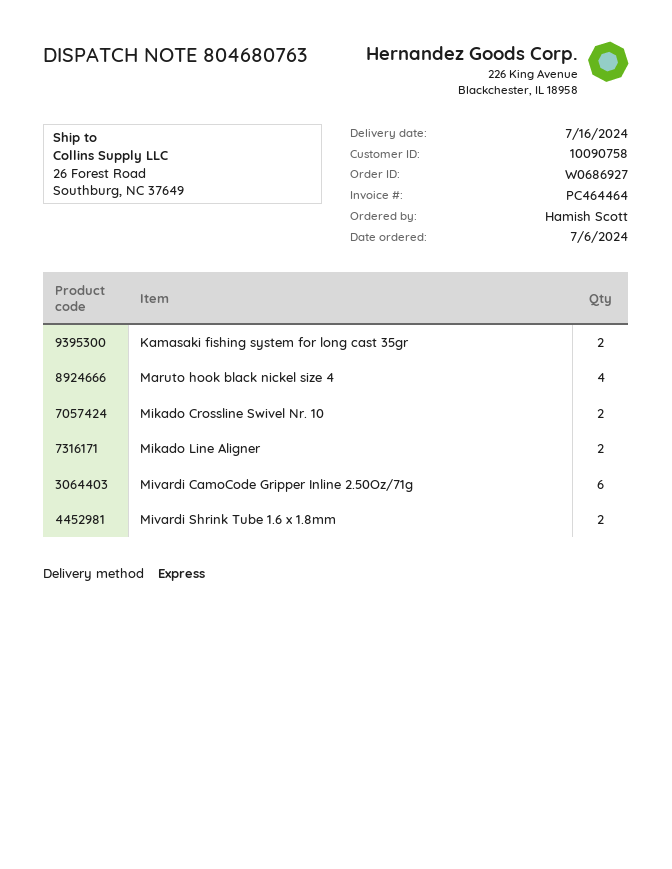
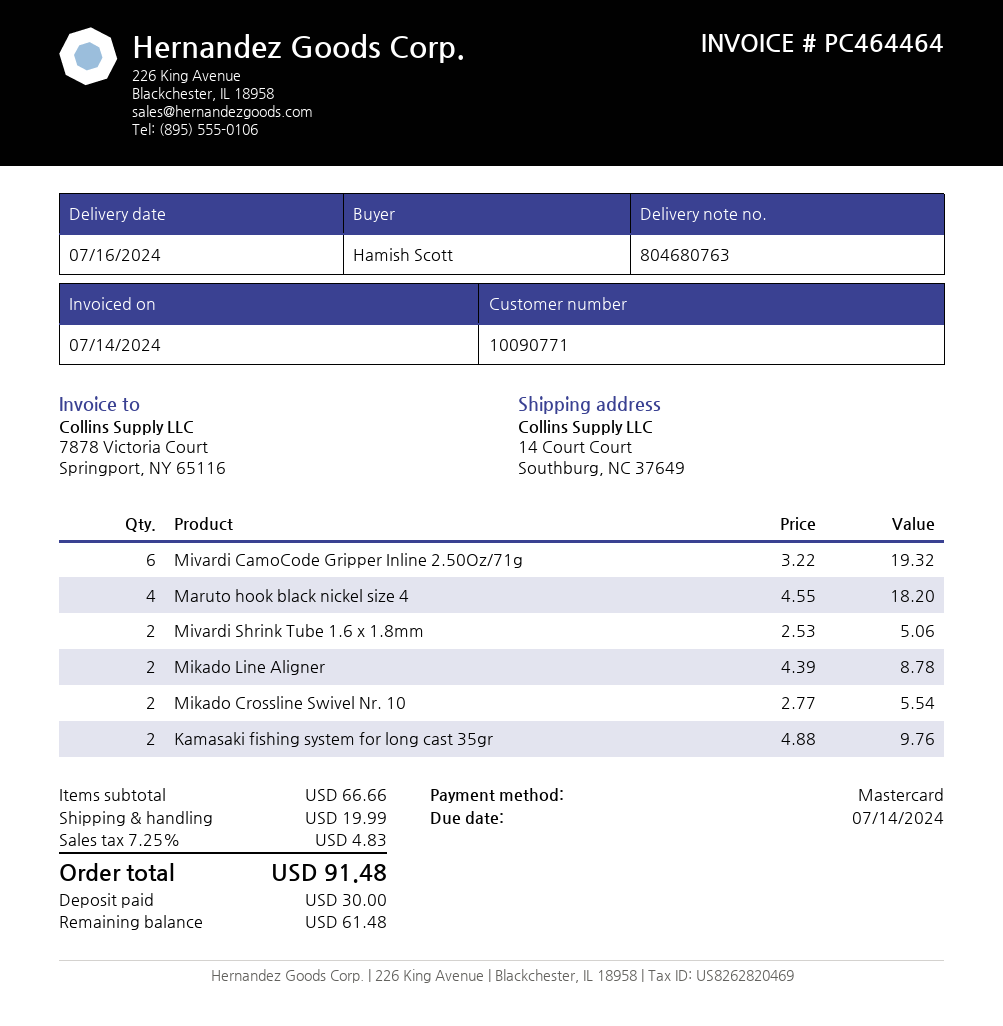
customer number: 10090758 -> 10090771
ship to: 26 Forest Road, Southburg, NC 37649 -> 14 Court Court, Southburg, NC 37649

